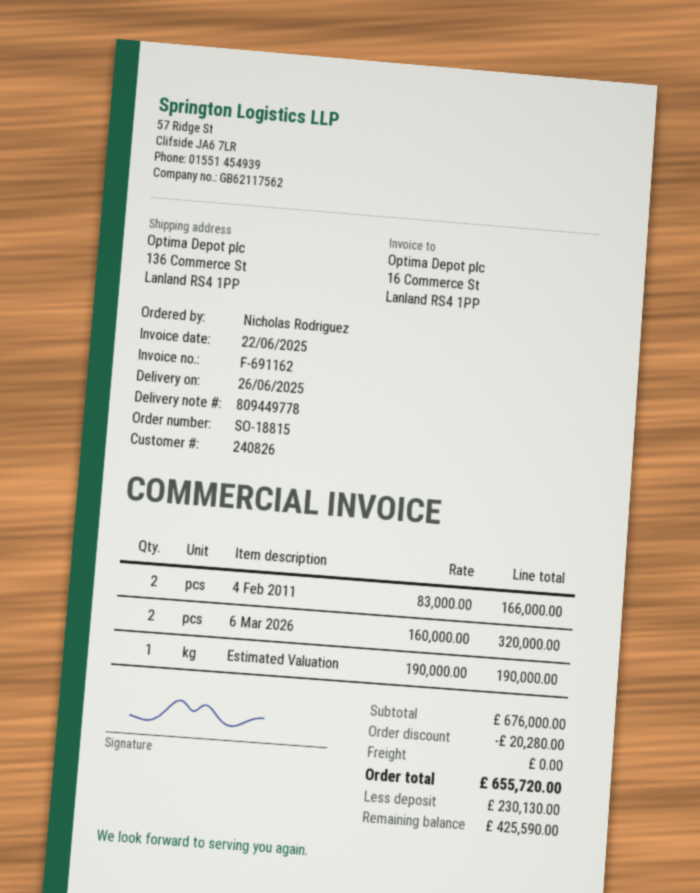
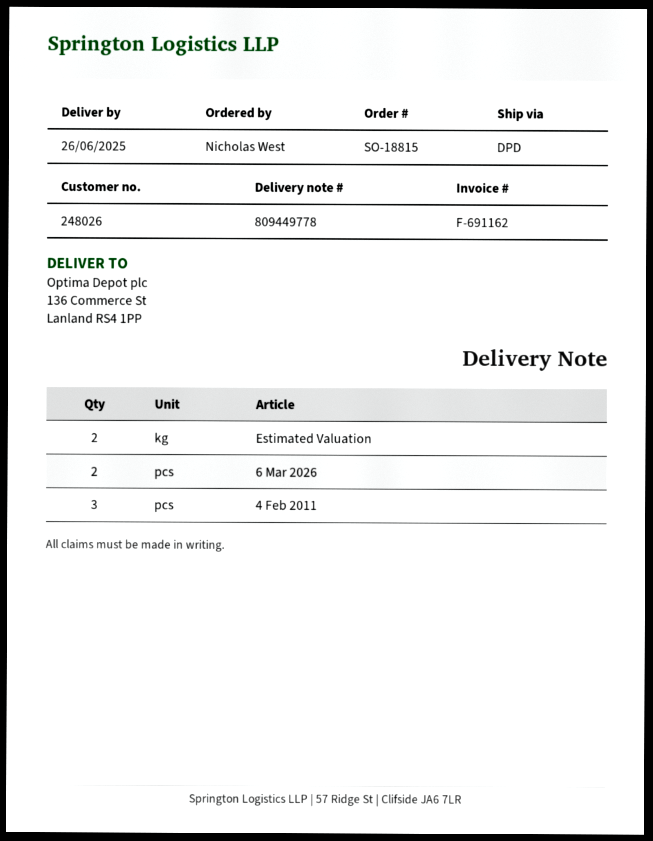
customer number: 240826 -> 248026
ordered by: Nicholas Rodriguez -> Nicholas West
4 Feb 2011: 2 -> 3
Estimated Valuation: 1 -> 2

